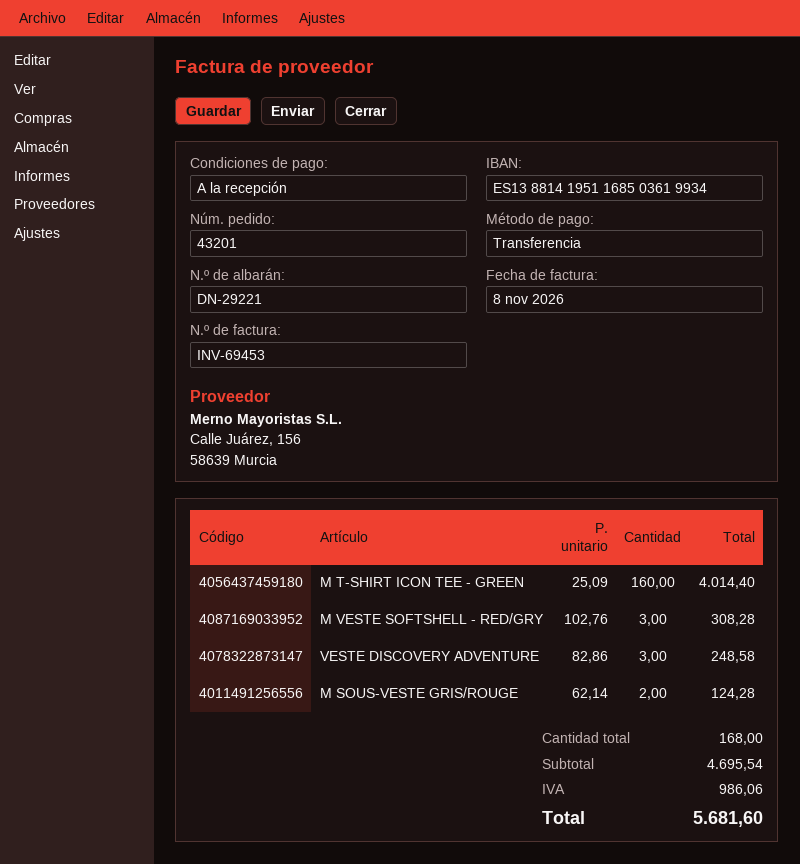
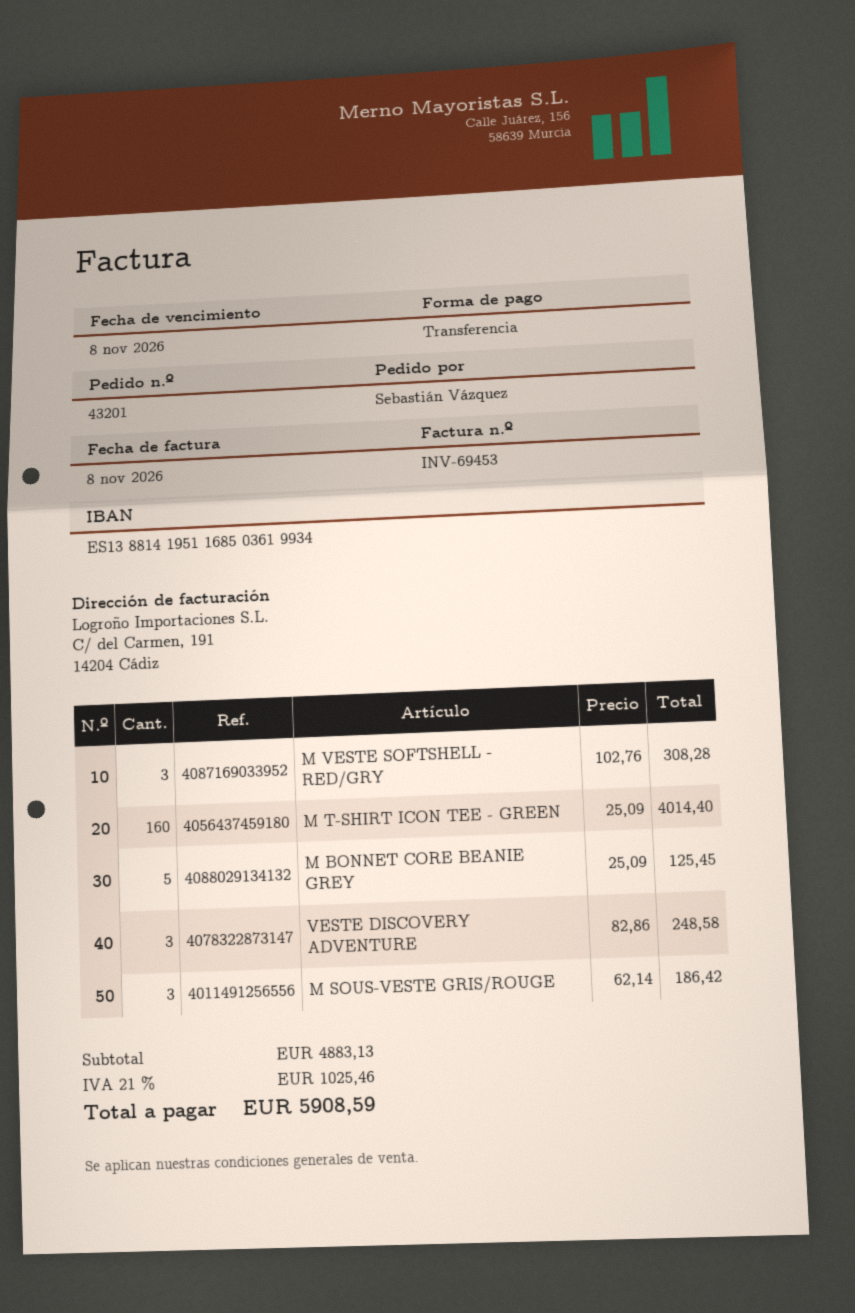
M SOUS-VESTE GRIS/ROUGE: 2 x 62.14 = 124.28 -> 3 x 62.14 = 186.42
M BONNET CORE BEANIE GREY: none -> 5 x 25.09 = 125.45
subtotal: 4695.54 -> 4883.13
tax: 986.06 -> 1025.46
total: 5681.60 -> 5908.59

